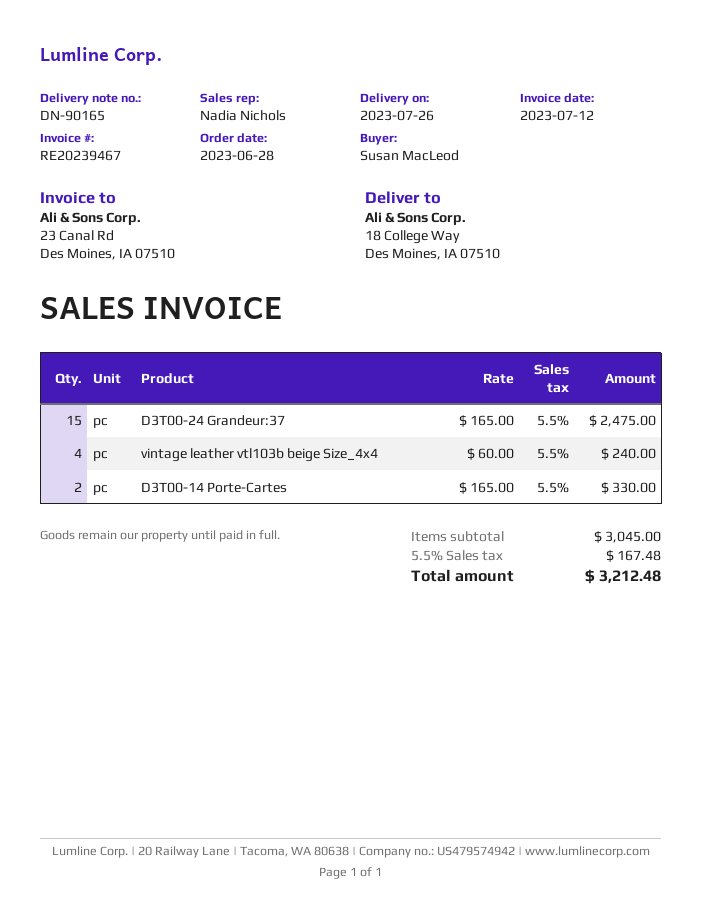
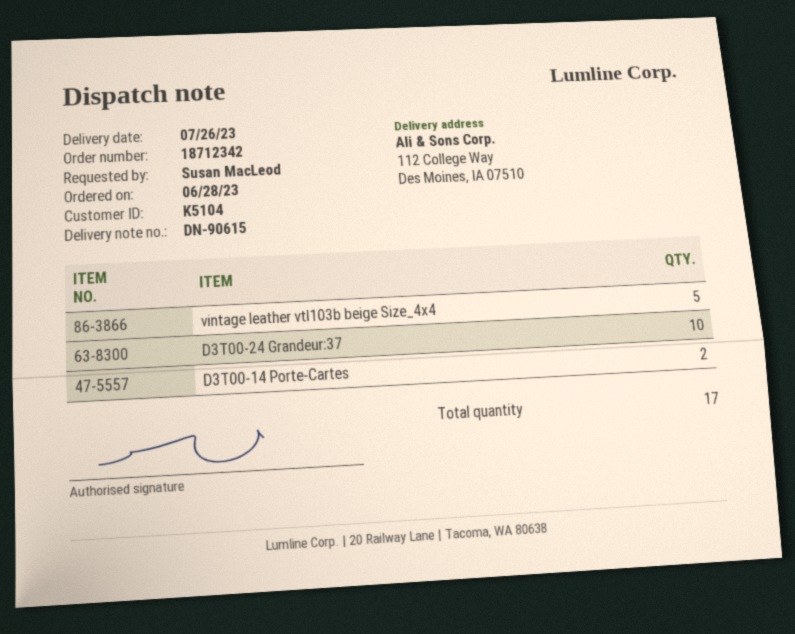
delivery note number: DN-90165 -> DN-90615
ship to: 18 College Way, Des Moines, IA 07510 -> 112 College Way, Des Moines, IA 07510
D3T00-24 Grandeur:37: 15 -> 10
vintage leather vtl103b beige Size_4x4: 4 -> 5

